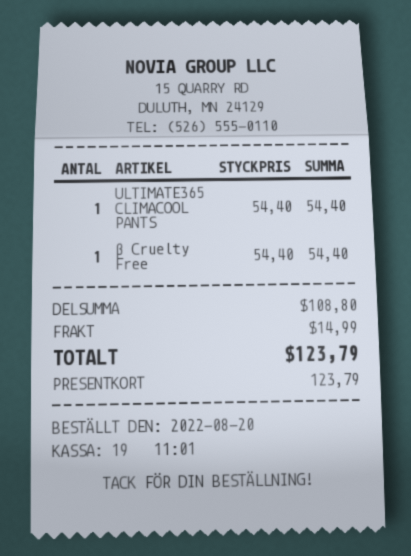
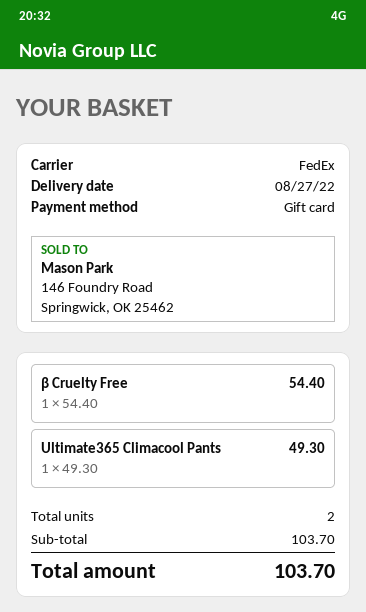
ULTIMATE365 CLIMACOOL PANTS: 1 x 54.40 = 54.40 -> 1 x 49.30 = 49.30
subtotal: 108.80 -> 103.70
shipping: 14.99 -> none
total: 123.79 -> 103.70

